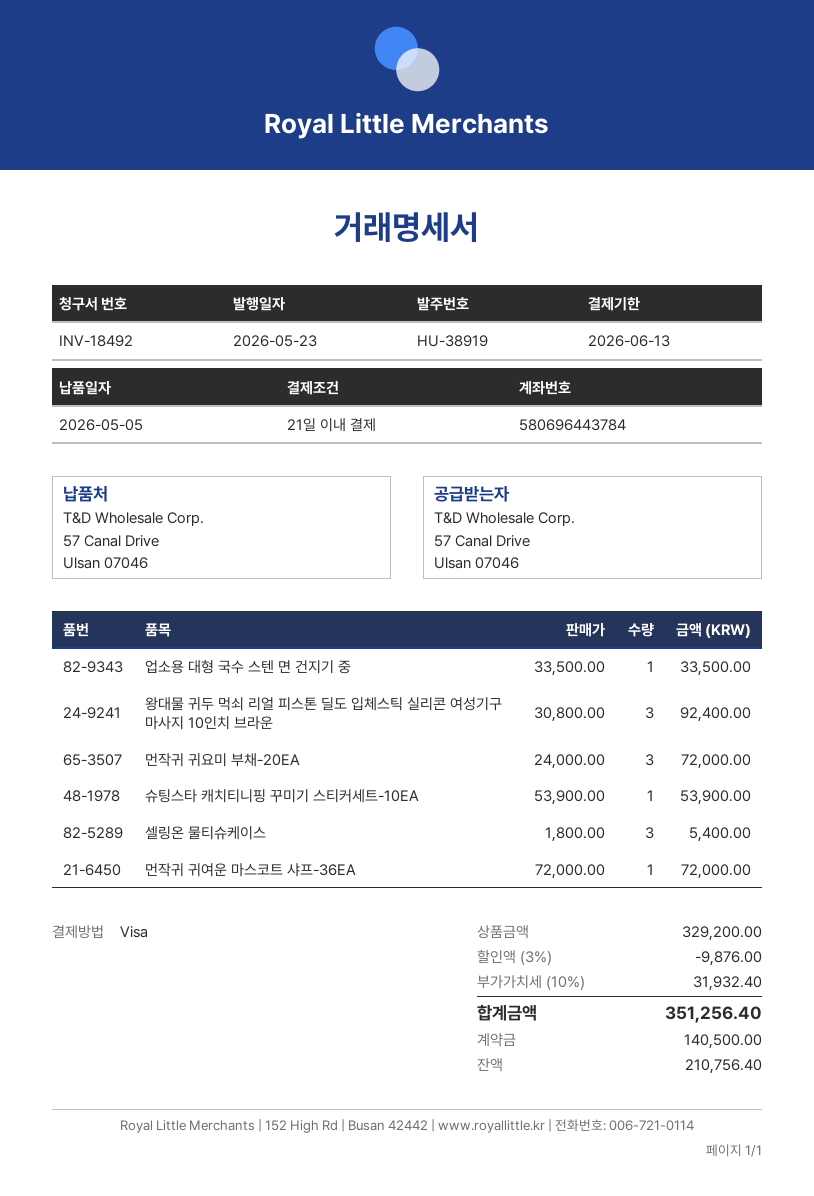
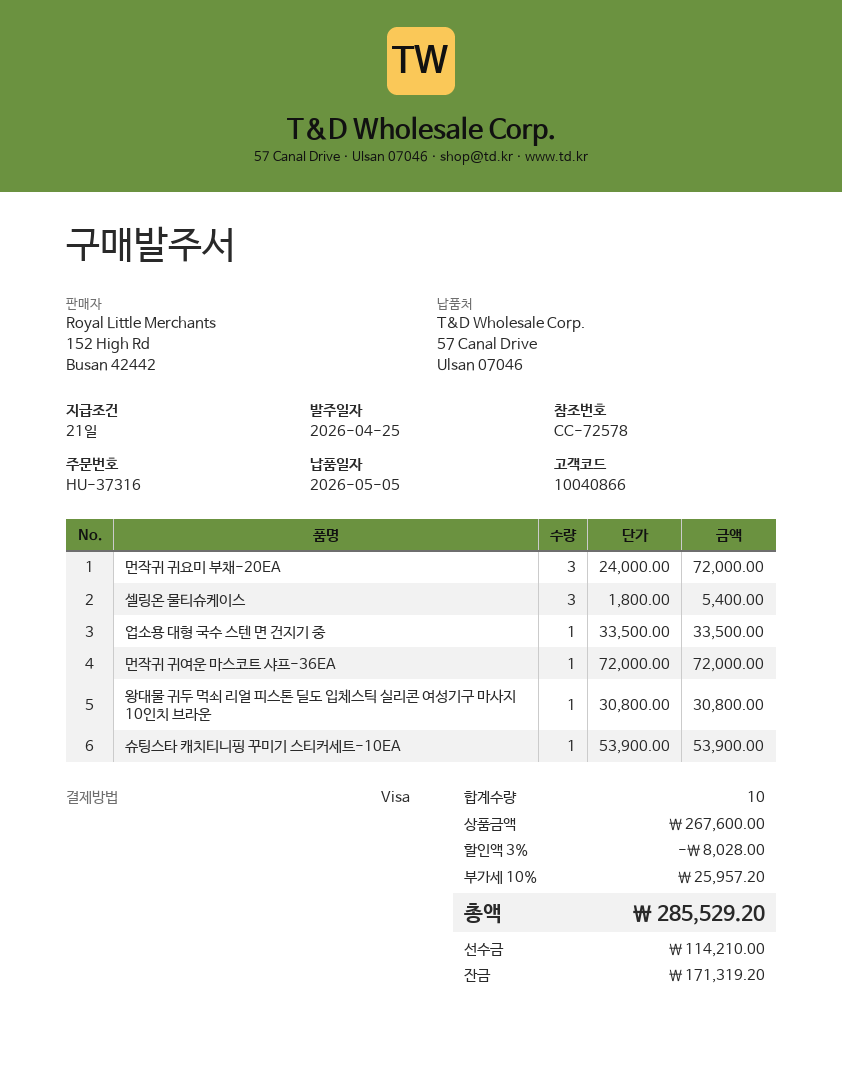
order number: HU-38919 -> HU-37316
왕대물 귀두 먹쇠 리얼 피스톤 딜도 입체스틱 실리콘 여성기구 마사지 10인치 브라운: 3 x 30800.00 = 92400.00 -> 1 x 30800.00 = 30800.00
subtotal: 329200.00 -> 267600.00
discount: 3% = 9876.00 -> 3% = 8028.00
tax: 10% = 31932.40 -> 10% = 25957.20
total: 351256.40 -> 285529.20
deposit: 140500.00 -> 114210.00
balance: 210756.40 -> 171319.20

